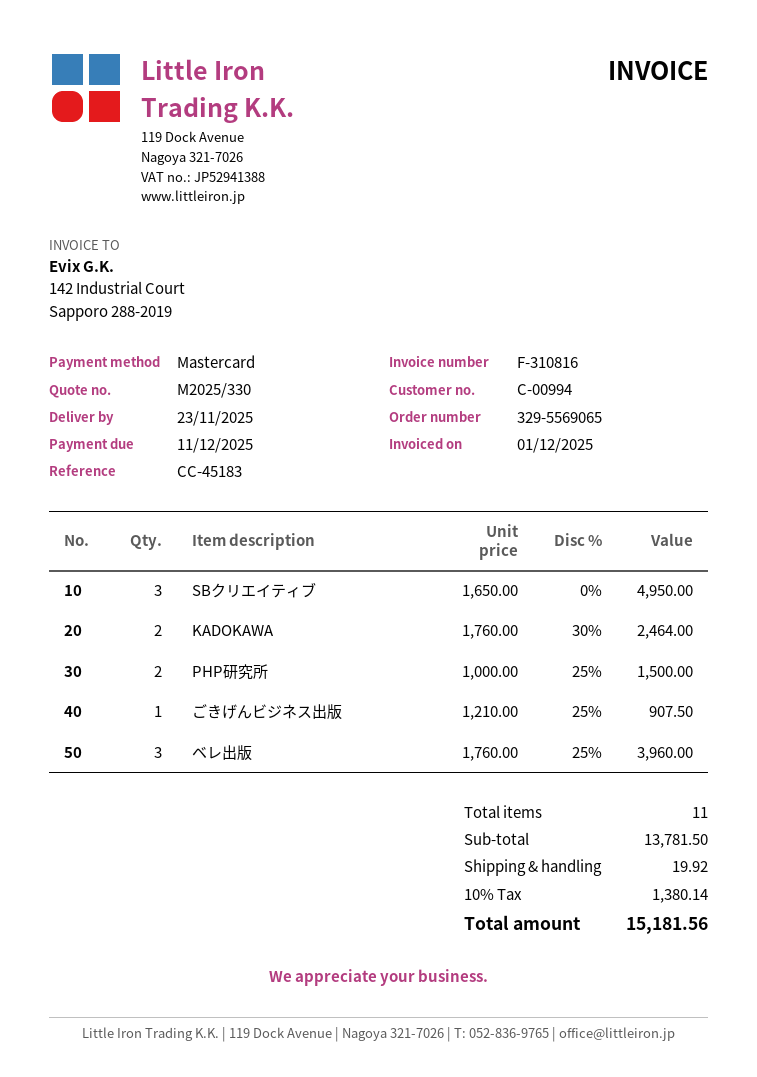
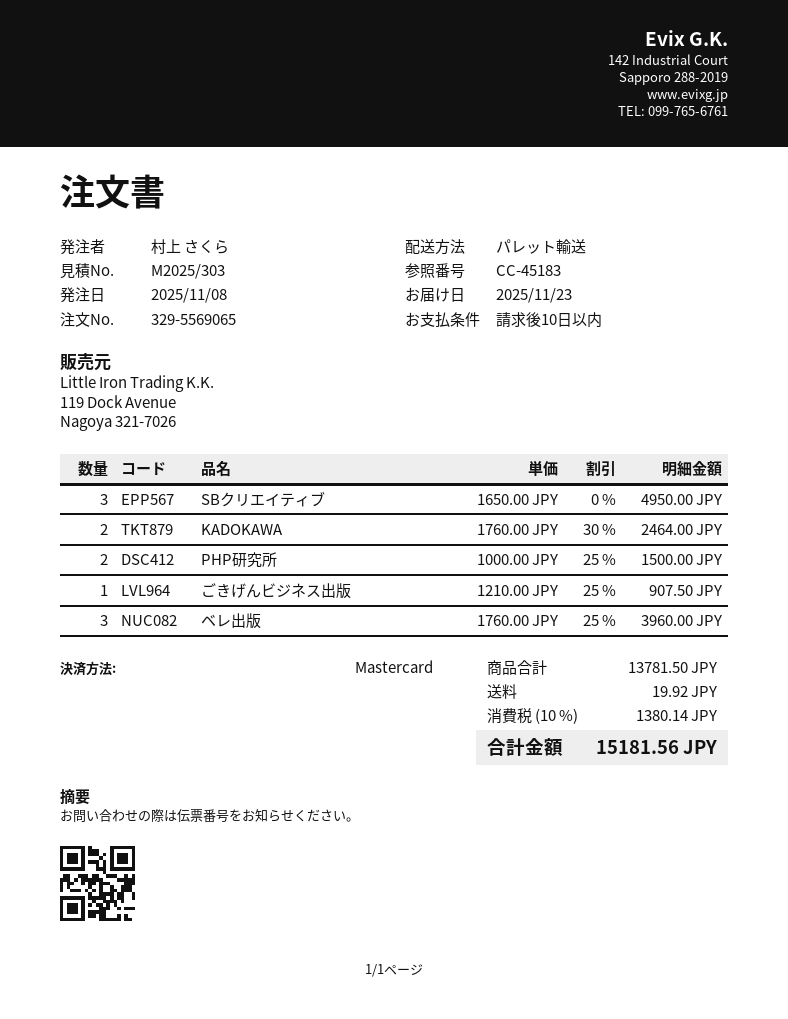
quote number: M2025/330 -> M2025/303

